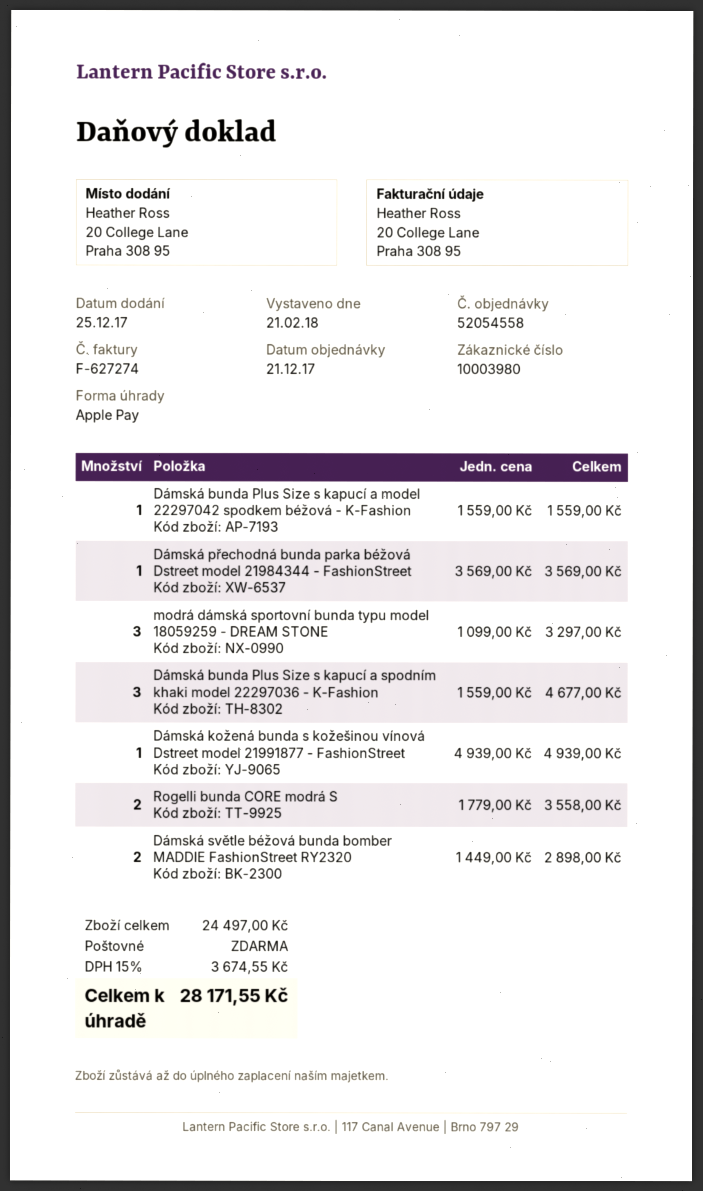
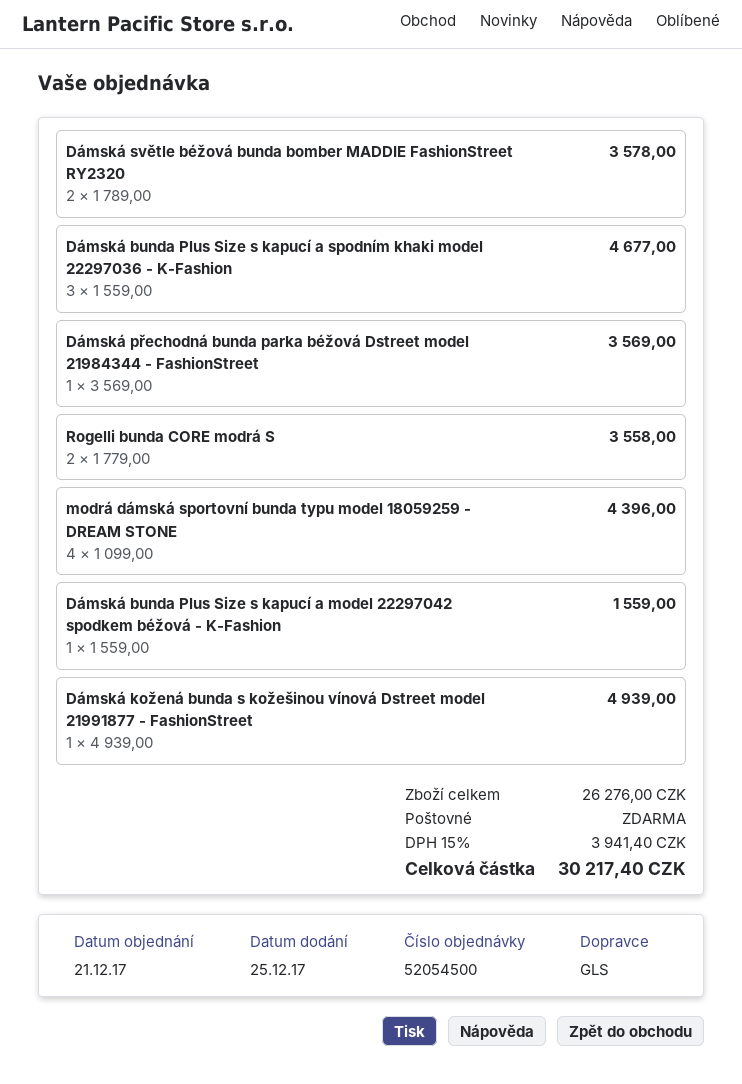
order number: 52054558 -> 52054500
modrá dámská sportovní bunda typu model 18059259 - DREAM STONE: 3 x 1099.00 = 3297.00 -> 4 x 1099.00 = 4396.00
Dámská světle béžová bunda bomber MADDIE FashionStreet RY2320: 2 x 1449.00 = 2898.00 -> 2 x 1789.00 = 3578.00
subtotal: 24497.00 -> 26276.00
tax: 15% = 3674.55 -> 15% = 3941.40
total: 28171.55 -> 30217.40

